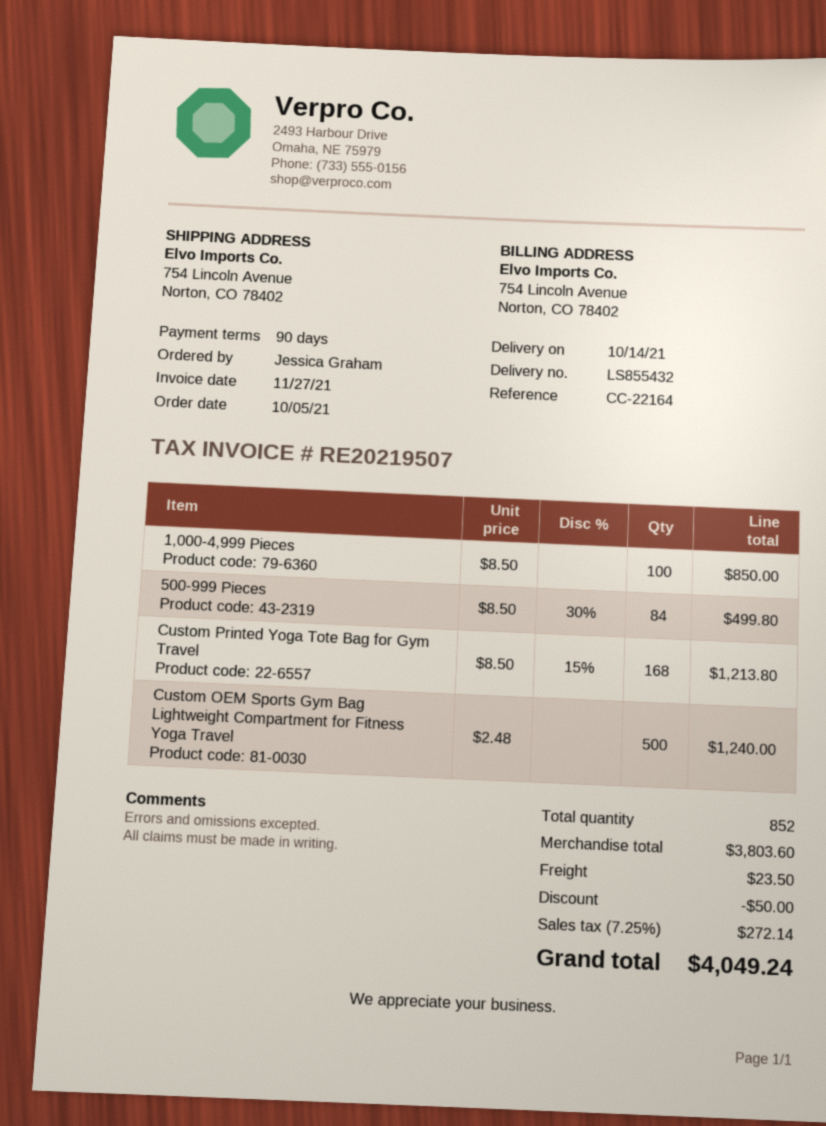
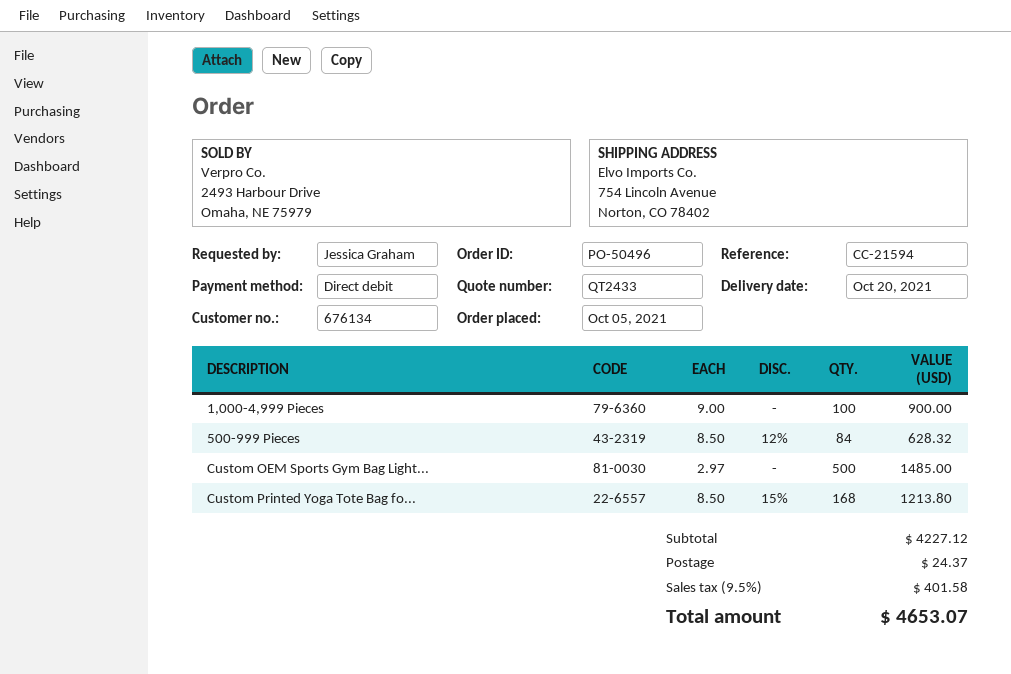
delivery date: 2021-10-14 -> 2021-10-20
reference: CC-22164 -> CC-21594
1,000-4,999 Pieces: 100 x 8.50 = 850.00 -> 100 x 9.00 = 900.00
500-999 Pieces: 84 x 8.50 - 30% = 499.80 -> 84 x 8.50 - 12% = 628.32
Custom OEM Sports Gym Bag Lightweight Compartment for Fitness Yoga Travel: 500 x 2.48 = 1240.00 -> 500 x 2.97 = 1485.00
subtotal: 3803.60 -> 4227.12
discount: 50.00 -> none
shipping: 23.50 -> 24.37
tax: 7.25% = 272.14 -> 9.5% = 401.58
total: 4049.24 -> 4653.07

